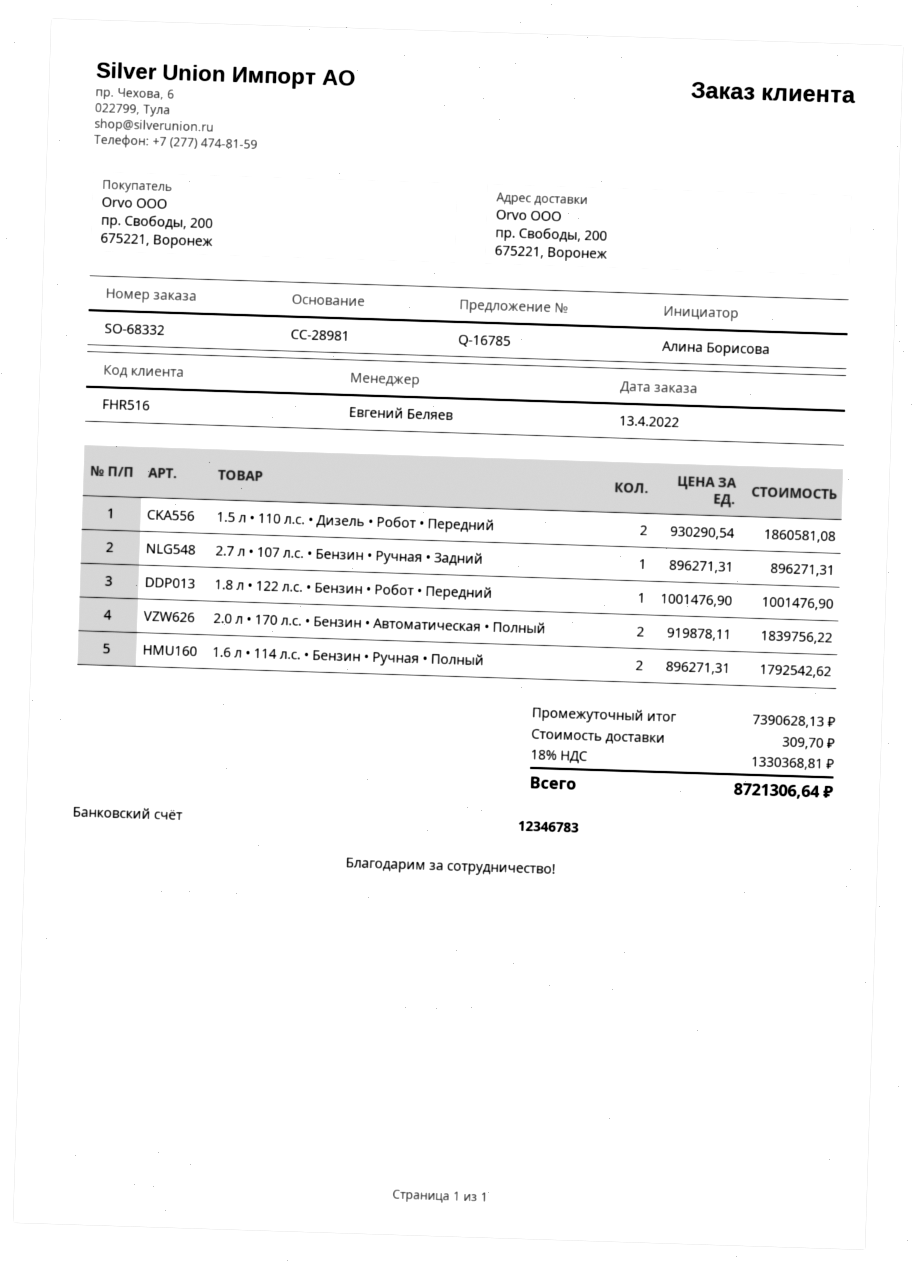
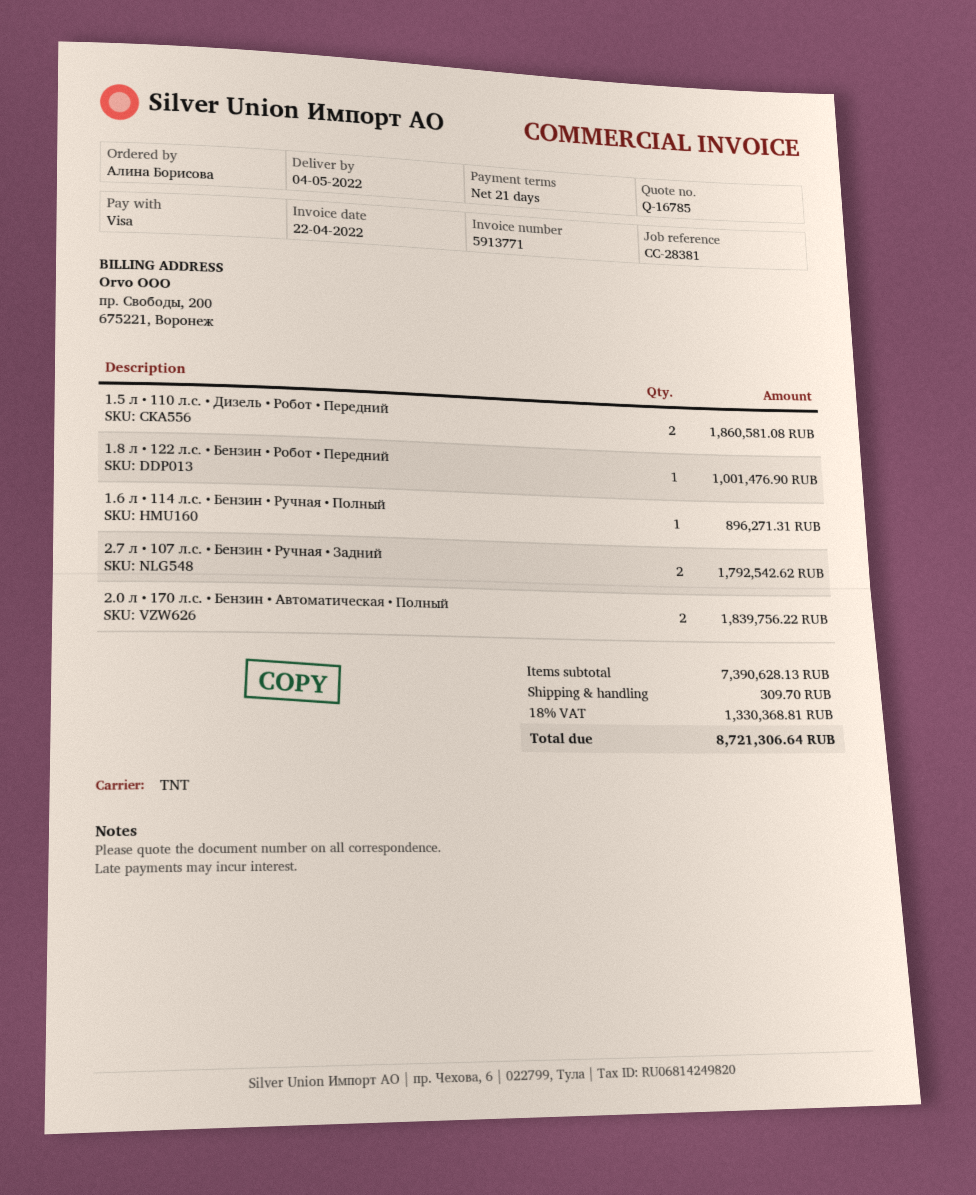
reference: CC-28981 -> CC-28381
2.7 л • 107 л.с. • Бензин • Ручная • Задний: 1 for 896271.31 -> 2 for 1792542.62
1.6 л • 114 л.с. • Бензин • Ручная • Полный: 2 for 1792542.62 -> 1 for 896271.31

